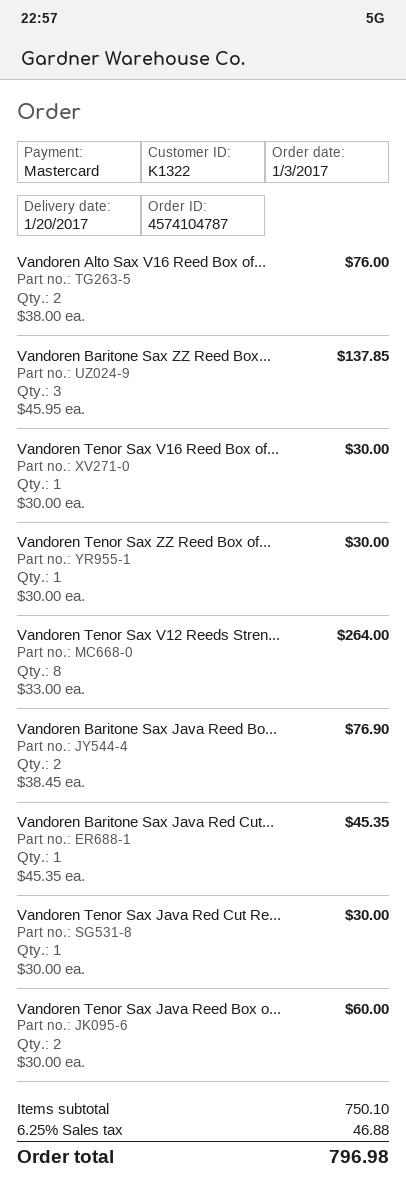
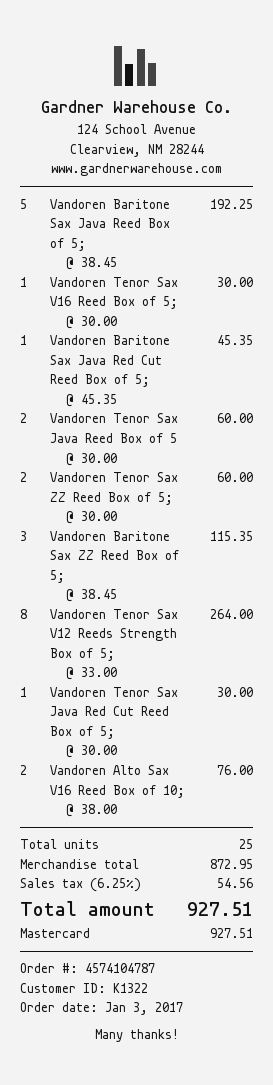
Vandoren Baritone Sax ZZ Reed Box...: 3 x 45.95 = 137.85 -> 3 x 38.45 = 115.35
Vandoren Tenor Sax ZZ Reed Box of...: 1 x 30.00 = 30.00 -> 2 x 30.00 = 60.00
Vandoren Baritone Sax Java Reed Bo...: 2 x 38.45 = 76.90 -> 5 x 38.45 = 192.25
subtotal: 750.10 -> 872.95
tax: 6.25% = 46.88 -> 6.25% = 54.56
total: 796.98 -> 927.51

